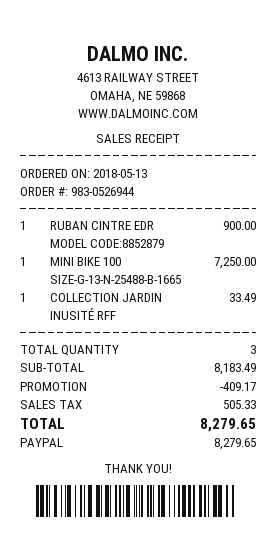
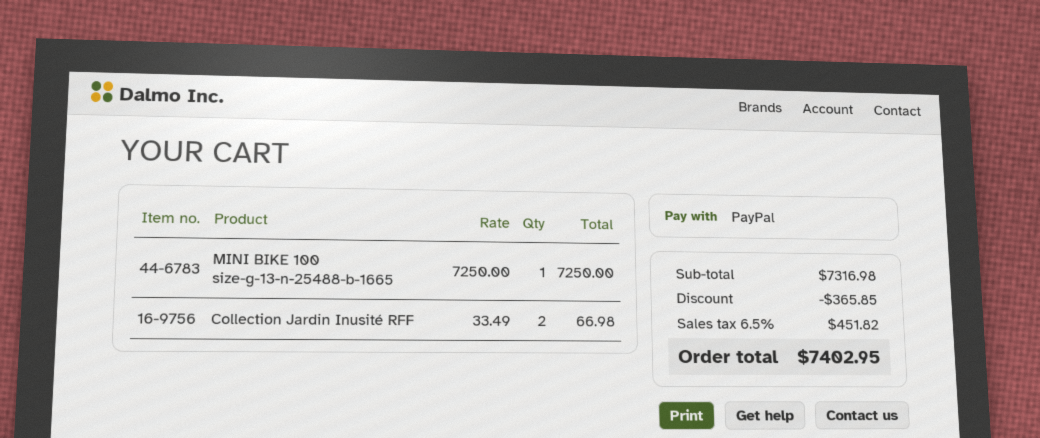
RUBAN CINTRE EDR MODEL CODE:8852879: 1 x 900.00 = 900.00 -> none
COLLECTION JARDIN INUSITÉ RFF: 1 x 33.49 = 33.49 -> 2 x 33.49 = 66.98
subtotal: 8183.49 -> 7316.98
discount: 409.17 -> 365.85
tax: 505.33 -> 451.82
total: 8279.65 -> 7402.95

